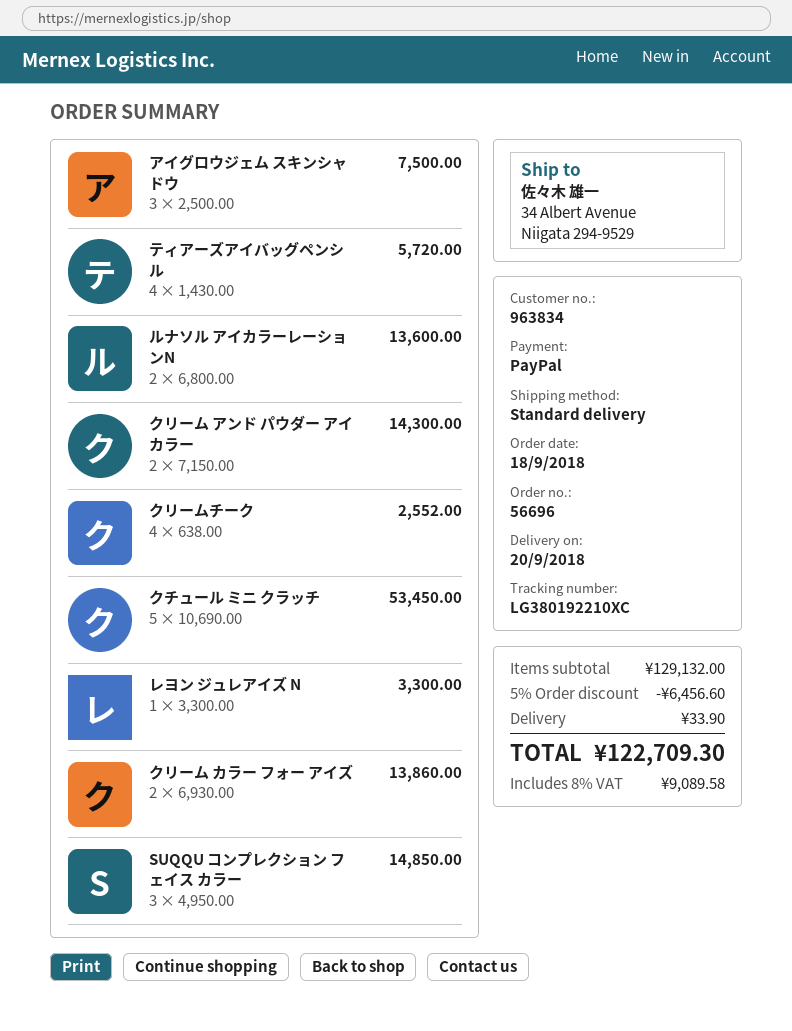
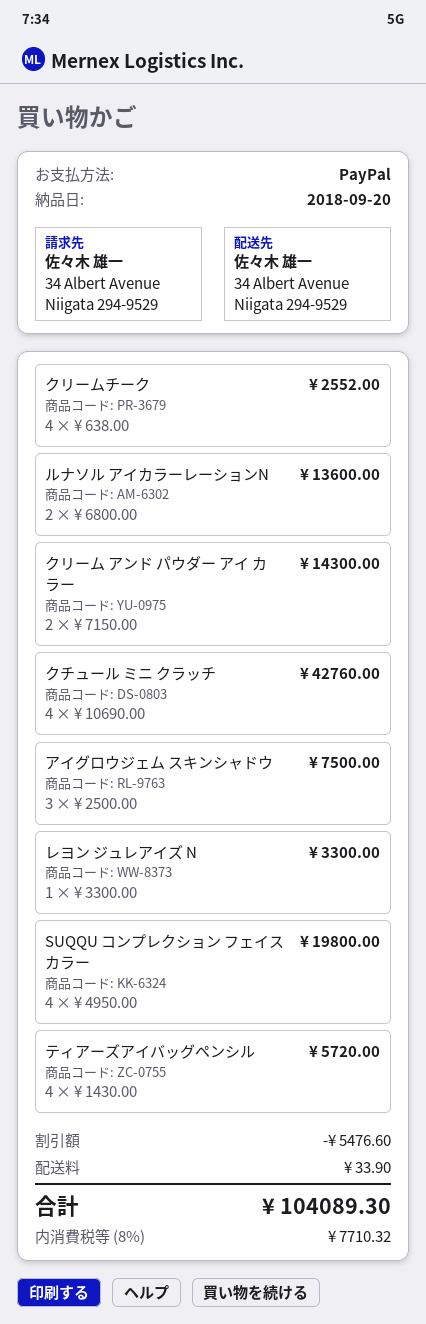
クチュール ミニ クラッチ: 5 x 10690.00 = 53450.00 -> 4 x 10690.00 = 42760.00
クリーム カラー フォー アイズ: 2 x 6930.00 = 13860.00 -> none
SUQQU コンプレクション フェイス カラー: 3 x 4950.00 = 14850.00 -> 4 x 4950.00 = 19800.00
discount: 6456.60 -> 5476.60
tax: 8% = 9089.58 -> 8% = 7710.32
total: 122709.30 -> 104089.30

